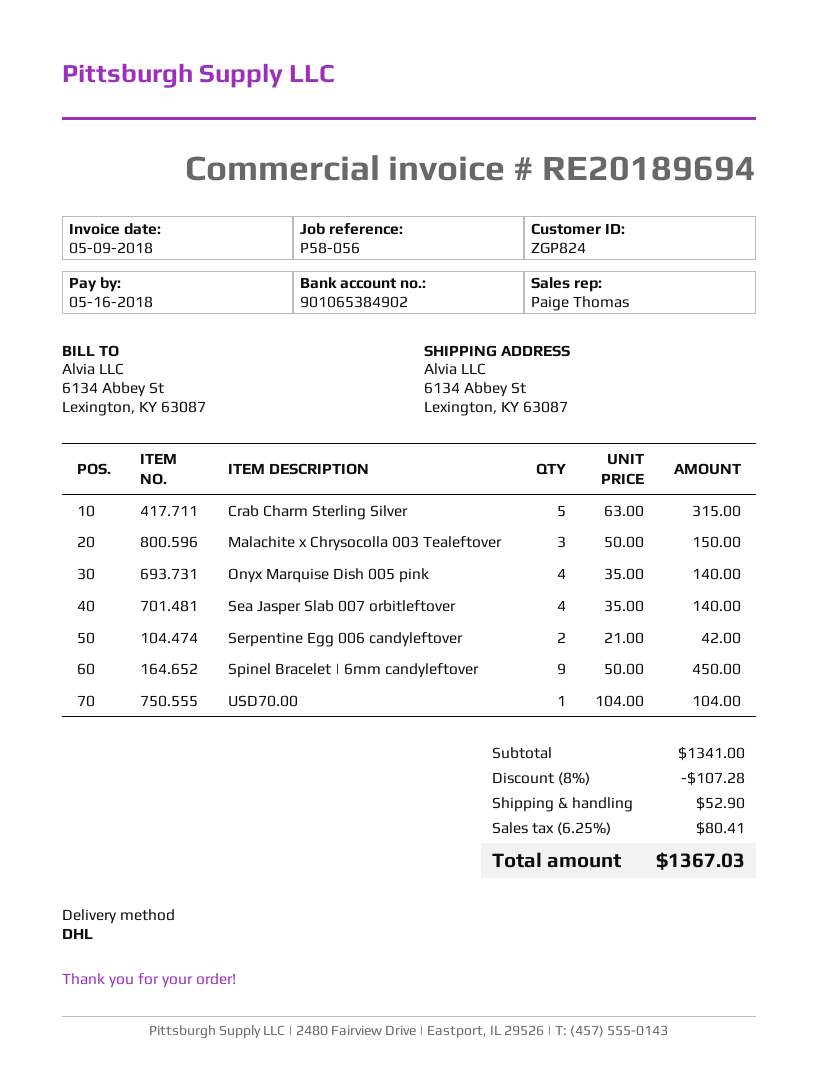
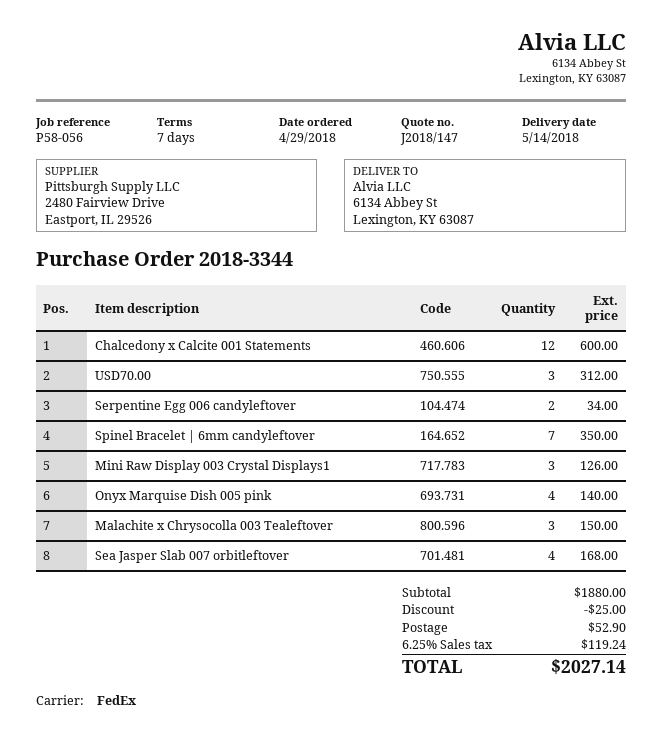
shipping method: DHL -> FedEx
Crab Charm Sterling Silver: 5 for 315.00 -> none
Sea Jasper Slab 007 orbitleftover: 4 for 140.00 -> 4 for 168.00
Serpentine Egg 006 candyleftover: 2 for 42.00 -> 2 for 34.00
Spinel Bracelet | 6mm candyleftover: 9 for 450.00 -> 7 for 350.00
USD70.00: 1 for 104.00 -> 3 for 312.00
Chalcedony x Calcite 001 Statements: none -> 12 for 600.00
Mini Raw Display 003 Crystal Displays1: none -> 3 for 126.00
subtotal: 1341.00 -> 1880.00
discount: 107.28 -> 25.00
tax: 6.25% = 80.41 -> 6.25% = 119.24
total: 1367.03 -> 2027.14

